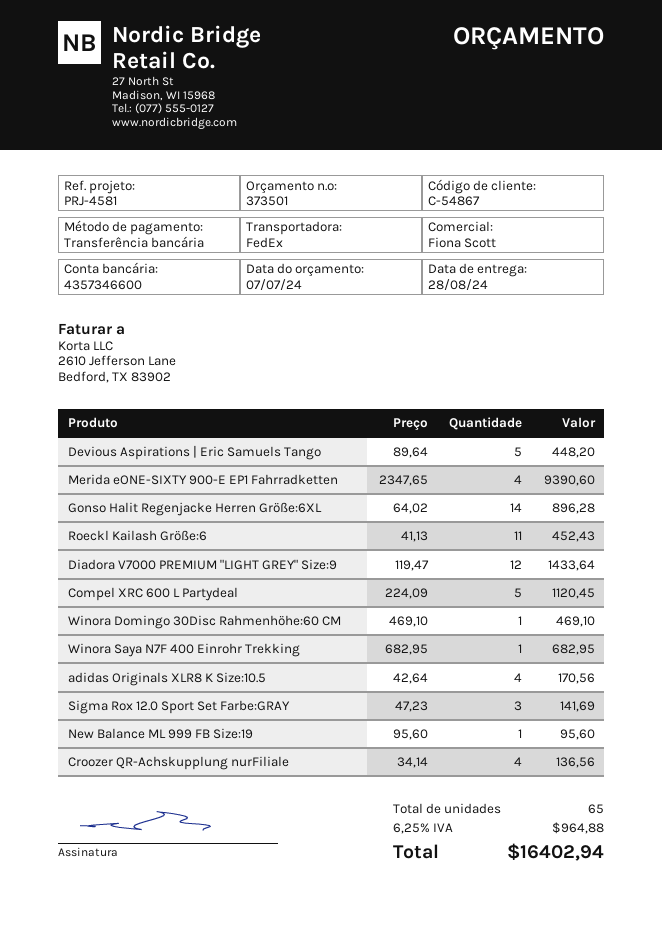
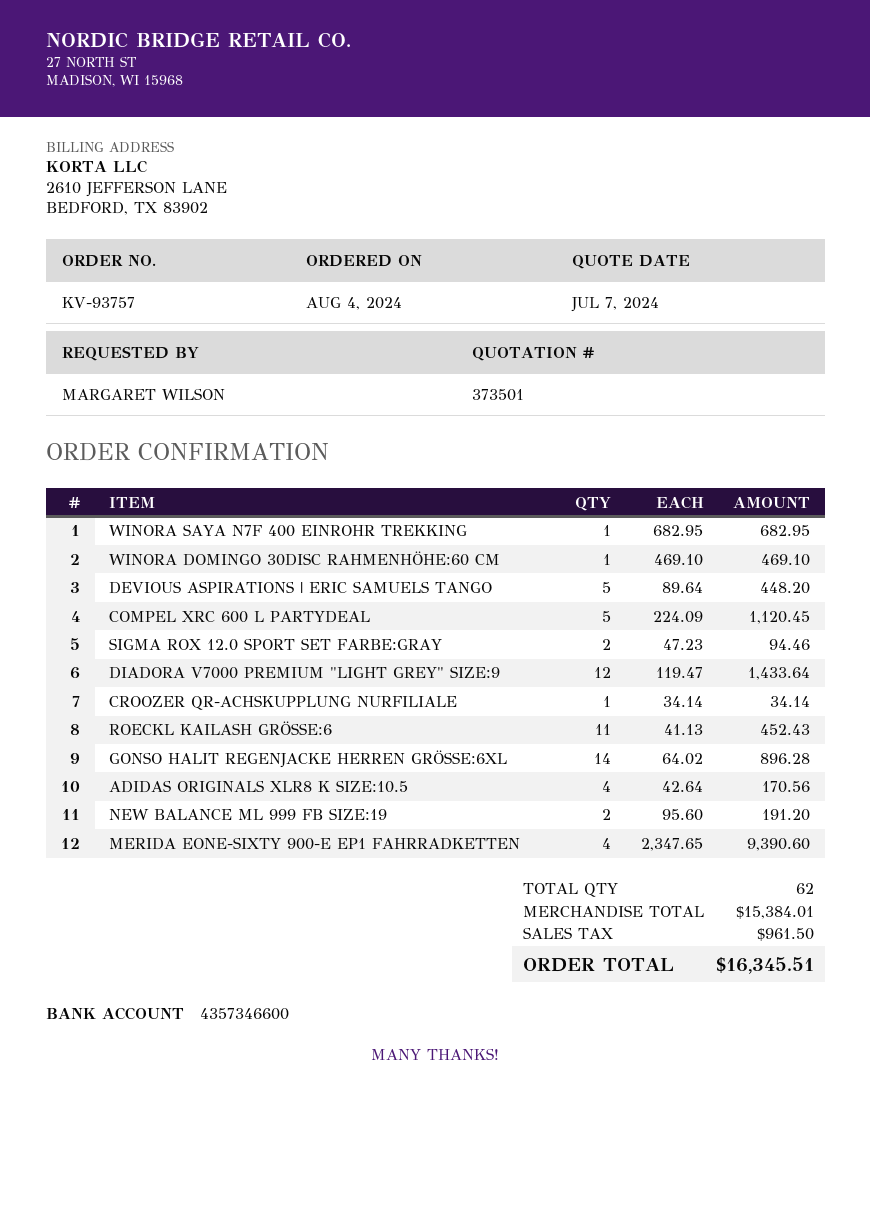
Sigma Rox 12.0 Sport Set Farbe:GRAY: 3 x 47.23 = 141.69 -> 2 x 47.23 = 94.46
New Balance ML 999 FB Size:19: 1 x 95.60 = 95.60 -> 2 x 95.60 = 191.20
Croozer QR-Achskupplung nurFiliale: 4 x 34.14 = 136.56 -> 1 x 34.14 = 34.14
total quantity: 65 -> 62
tax: 964.88 -> 961.50
total: 16402.94 -> 16345.51

